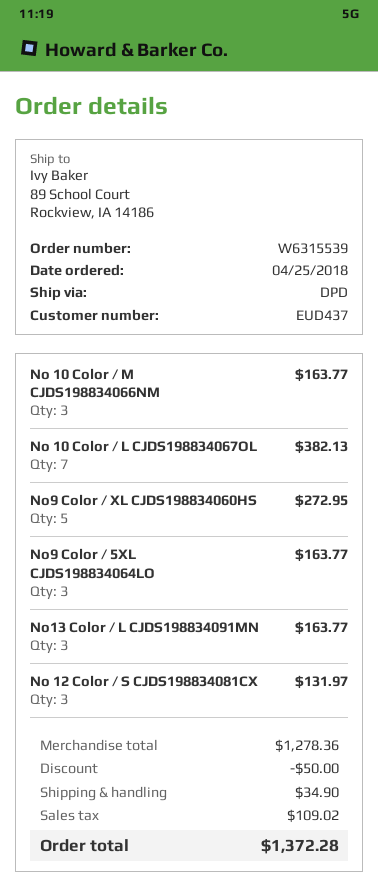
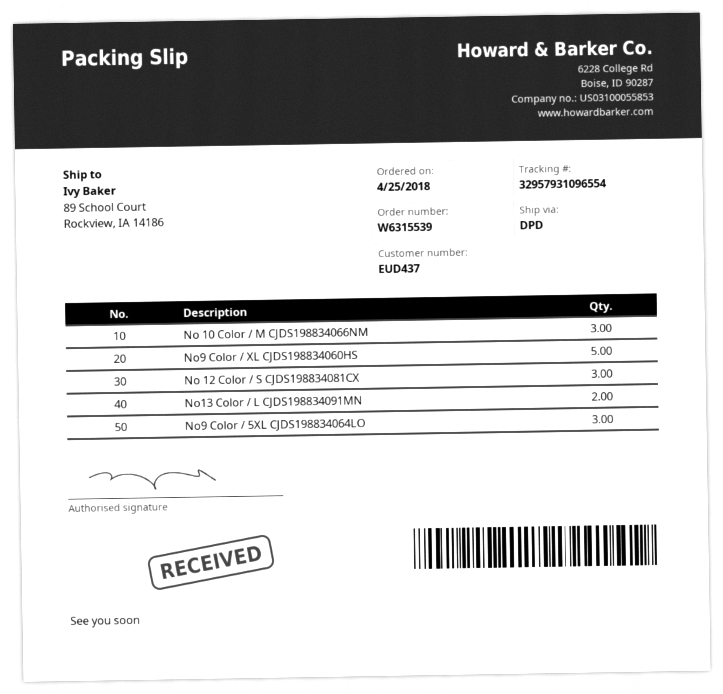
No 10 Color / L CJDS198834067OL: 7 -> none
No13 Color / L CJDS198834091MN: 3 -> 2

